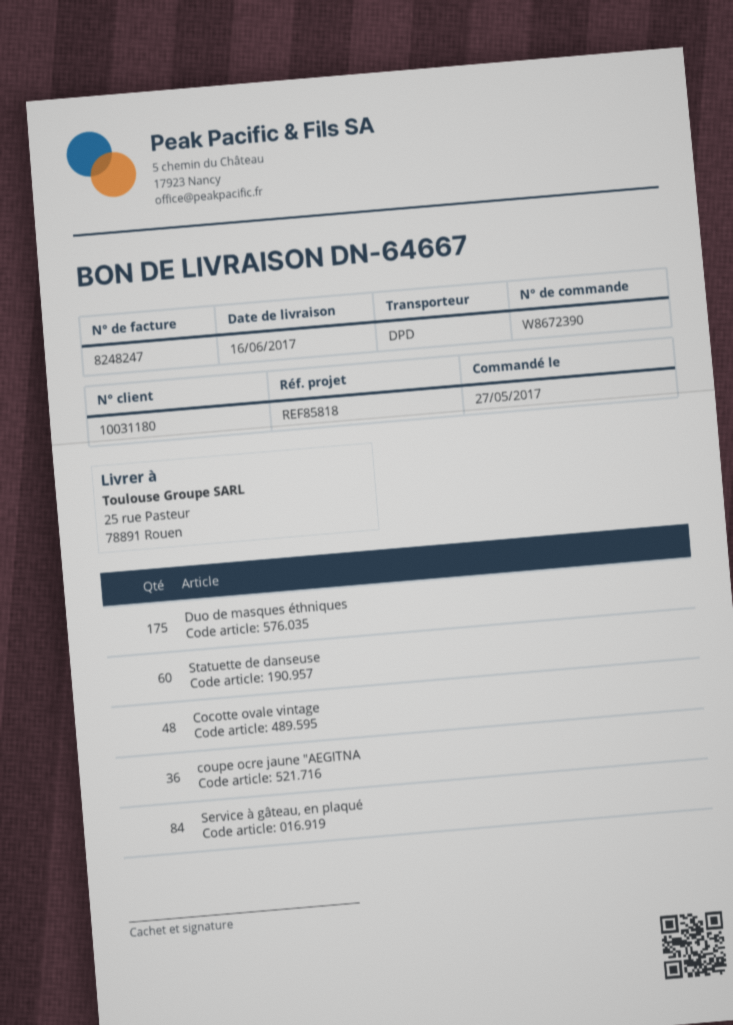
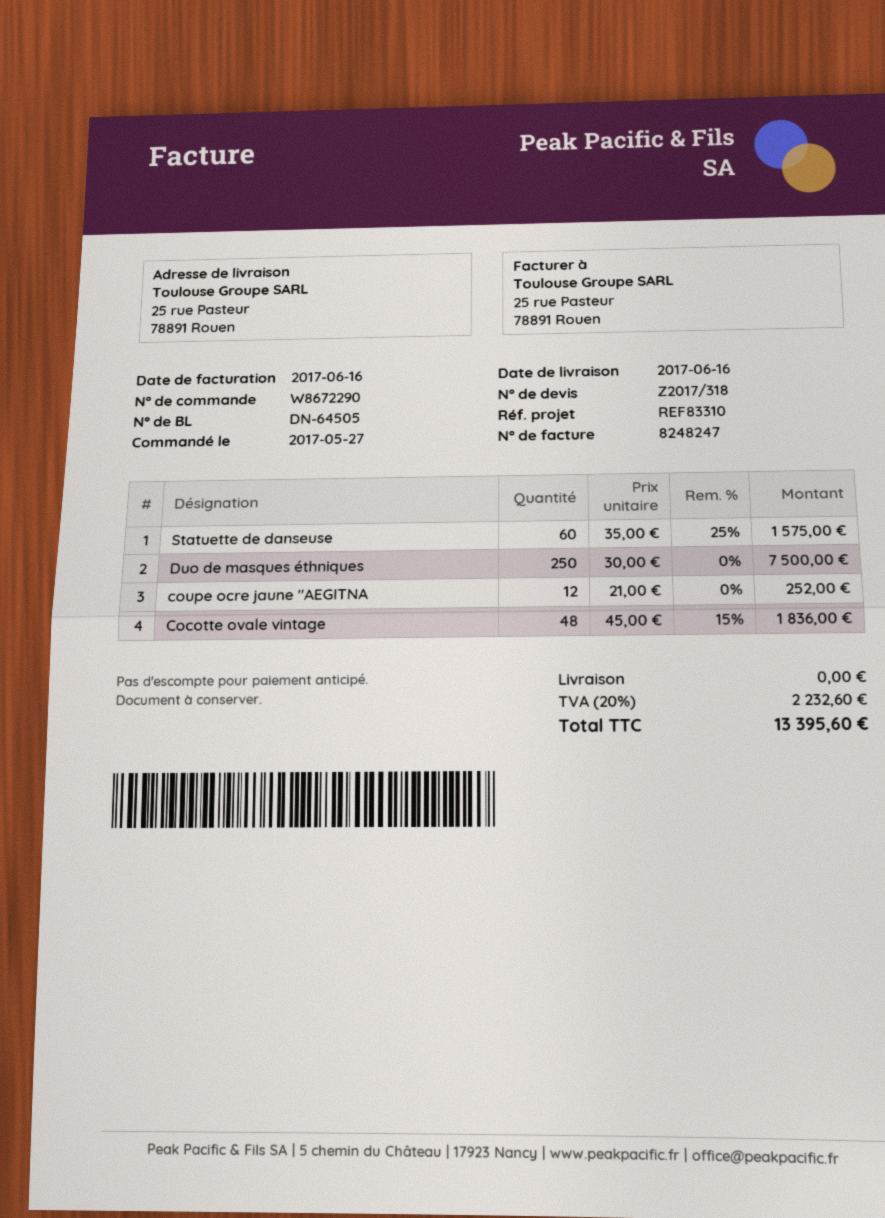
order number: W8672390 -> W8672290
delivery note number: DN-64667 -> DN-64505
reference: REF85818 -> REF83310
Duo de masques éthniques: 175 -> 250
coupe ocre jaune "AEGITNA: 36 -> 12
Service à gâteau, en plaqué: 84 -> none

